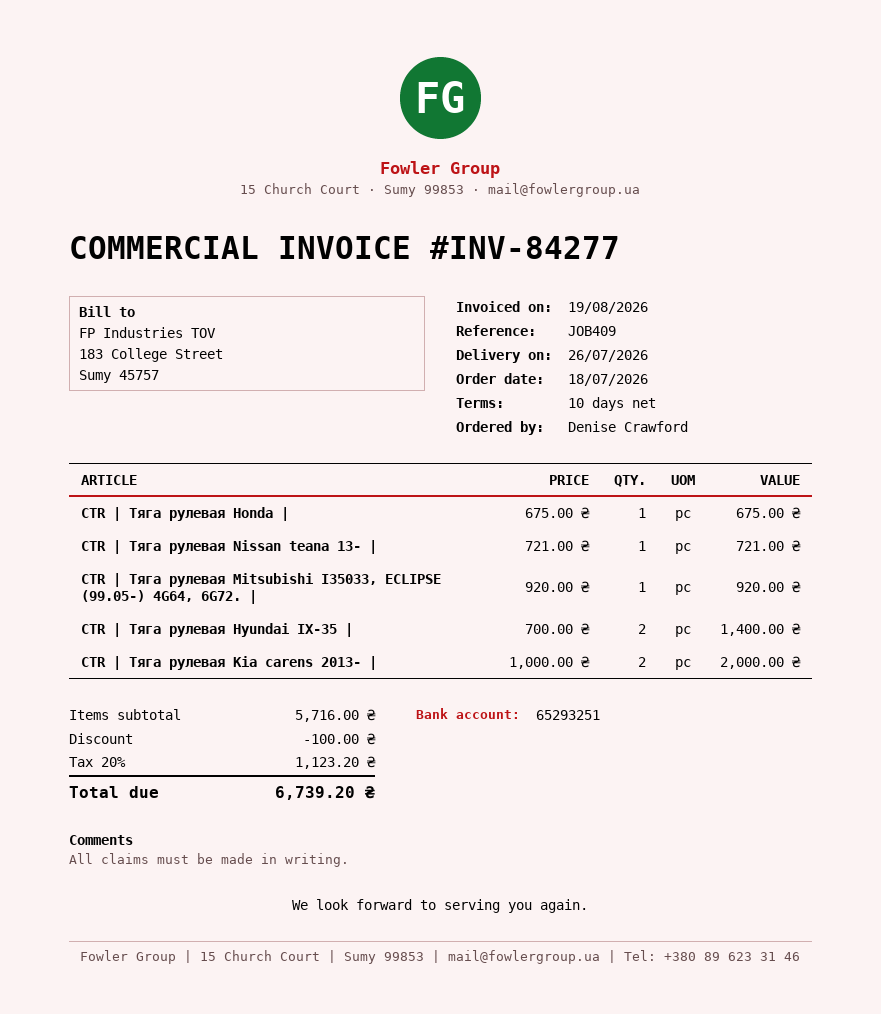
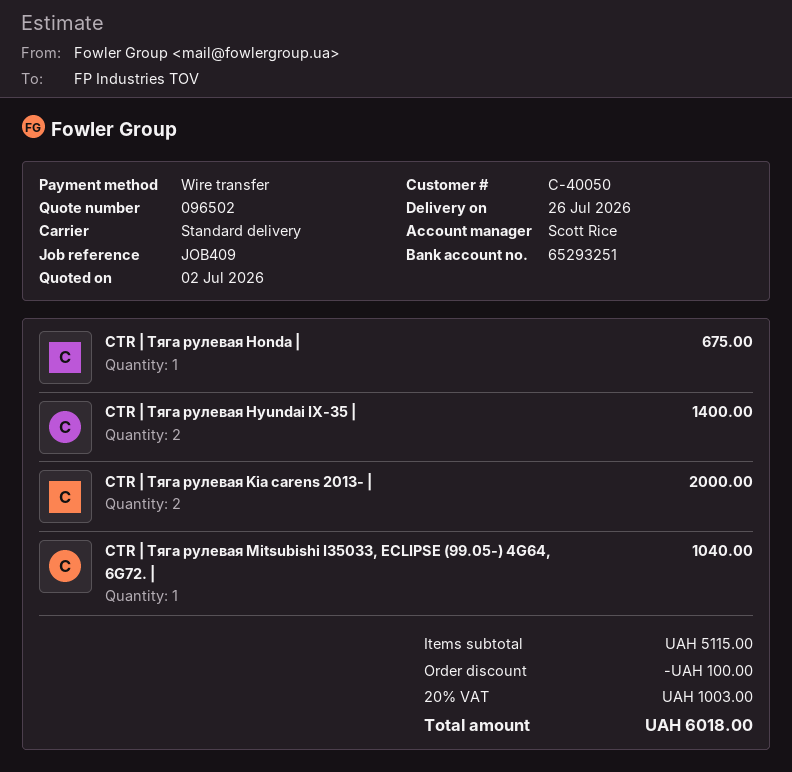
CTR | Тяга рулевая Nissan teana 13- |: 1 for 721.00 -> none
CTR | Тяга рулевая Mitsubishi I35033, ECLIPSE (99.05-) 4G64, 6G72. |: 1 for 920.00 -> 1 for 1040.00
subtotal: 5716.00 -> 5115.00
tax: 20% = 1123.20 -> 20% = 1003.00
total: 6739.20 -> 6018.00

